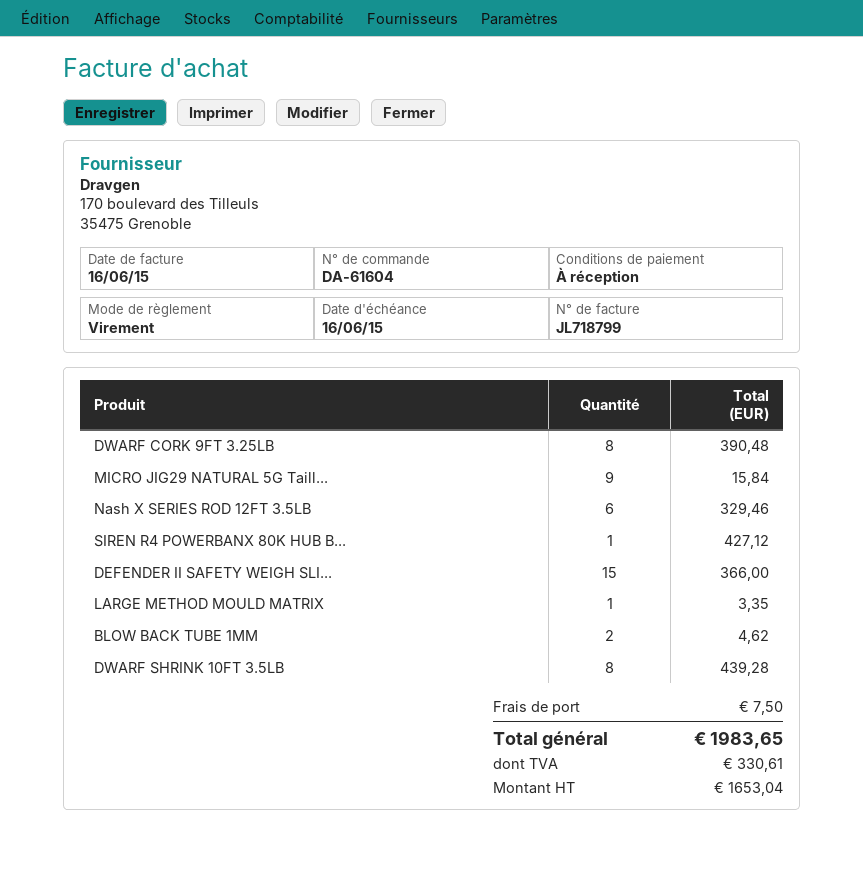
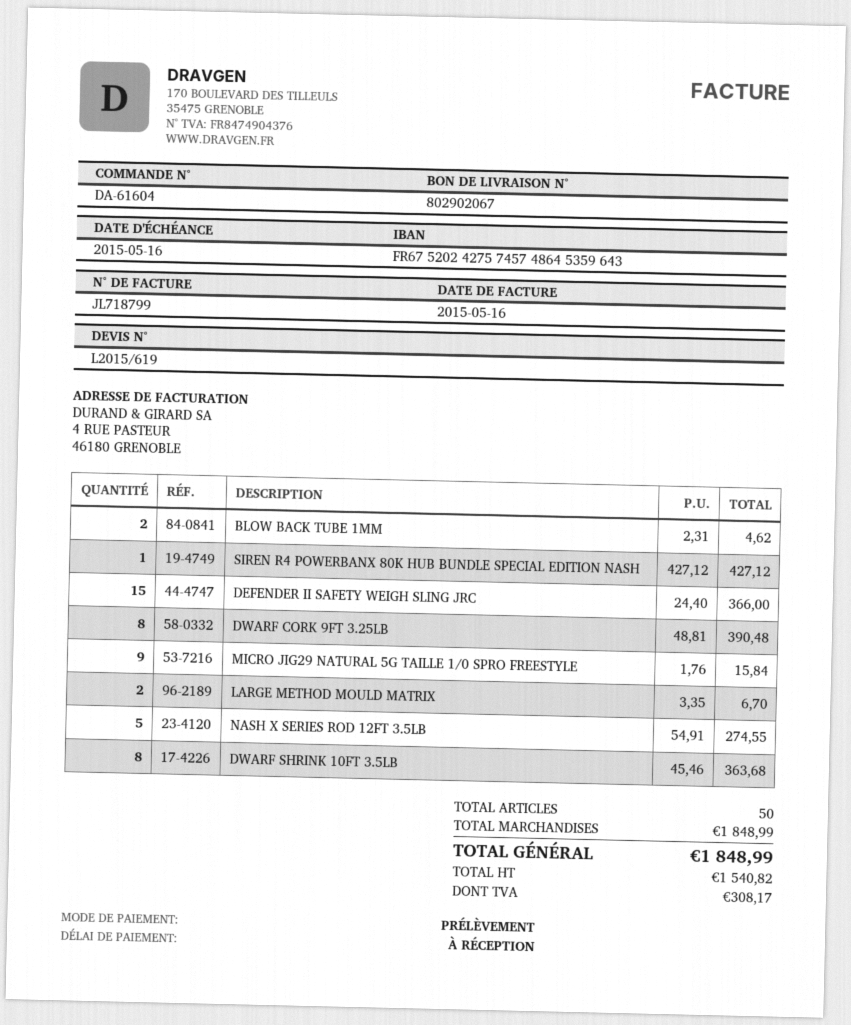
invoice date: 2015-06-16 -> 2015-05-16
due date: 2015-06-16 -> 2015-05-16
payment method: bank transfer -> direct debit
Nash X SERIES ROD 12FT 3.5LB: 6 for 329.46 -> 5 for 274.55
LARGE METHOD MOULD MATRIX: 1 for 3.35 -> 2 for 6.70
DWARF SHRINK 10FT 3.5LB: 8 for 439.28 -> 8 for 363.68
shipping: 7.50 -> none
net: 1653.04 -> 1540.82
tax: 330.61 -> 308.17
total: 1983.65 -> 1848.99

